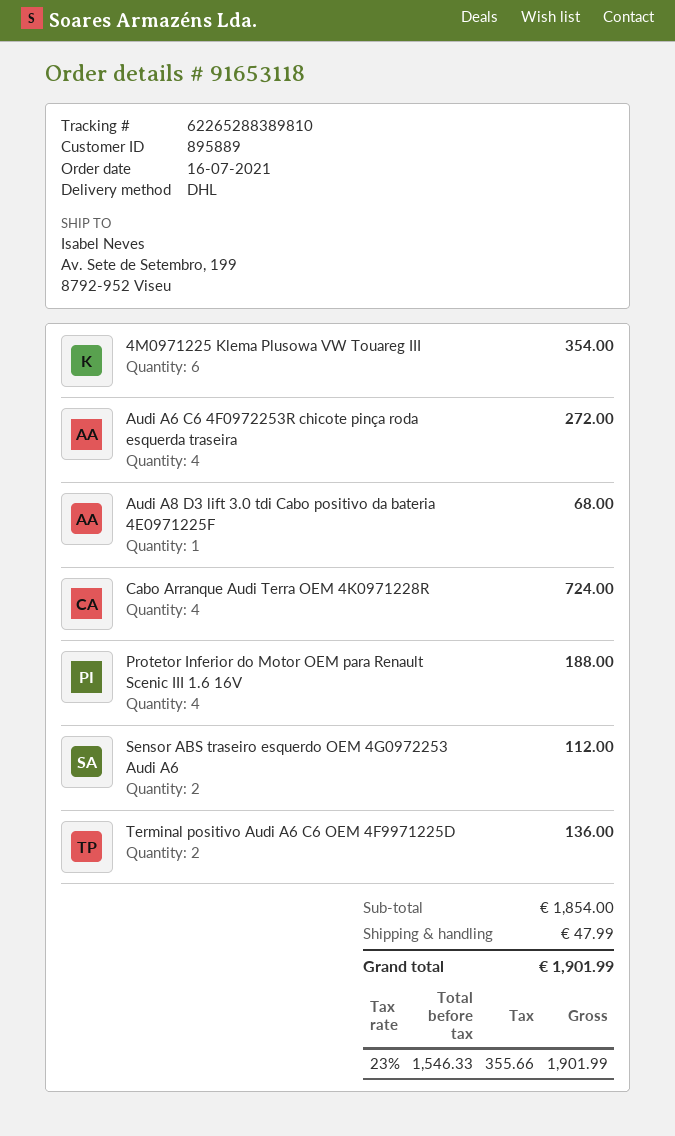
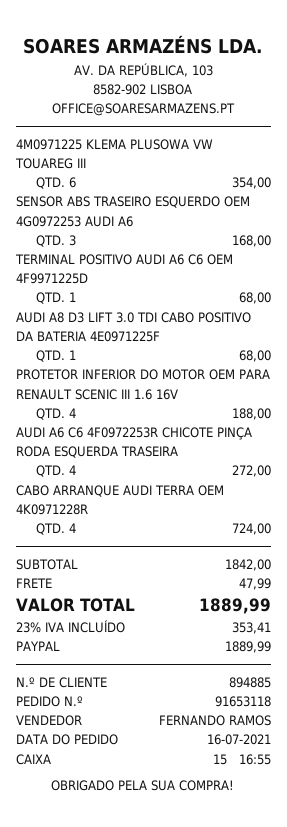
customer number: 895889 -> 894885
Sensor ABS traseiro esquerdo OEM 4G0972253 Audi A6: 2 for 112.00 -> 3 for 168.00
Terminal positivo Audi A6 C6 OEM 4F9971225D: 2 for 136.00 -> 1 for 68.00
subtotal: 1854.00 -> 1842.00
tax: 23% = 355.66 -> 23% = 353.41
total: 1901.99 -> 1889.99

